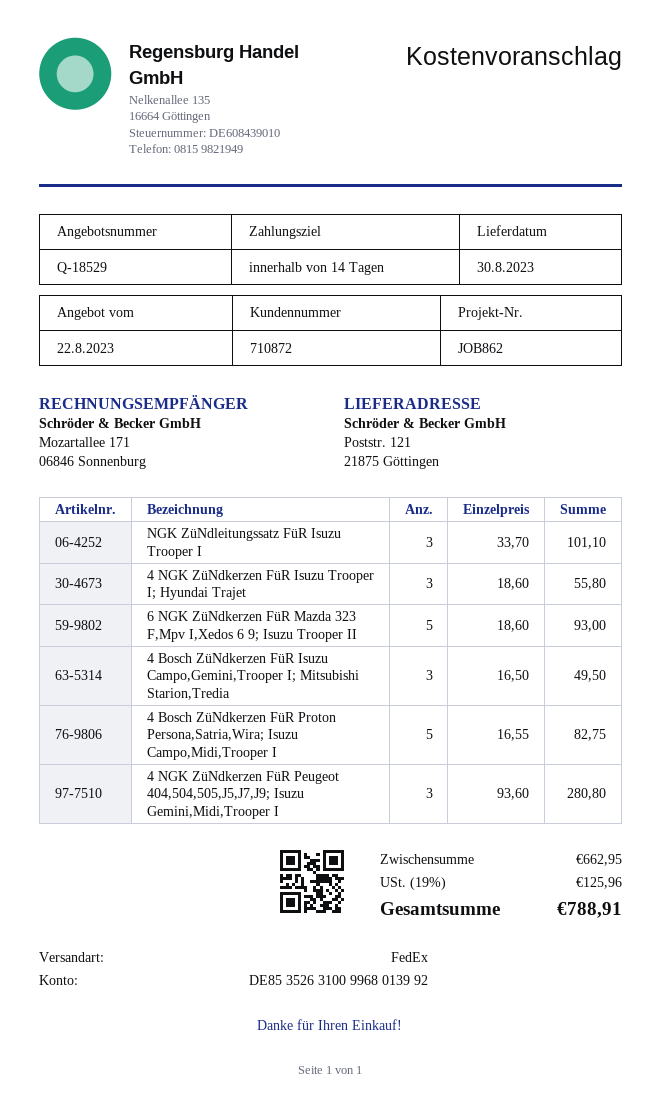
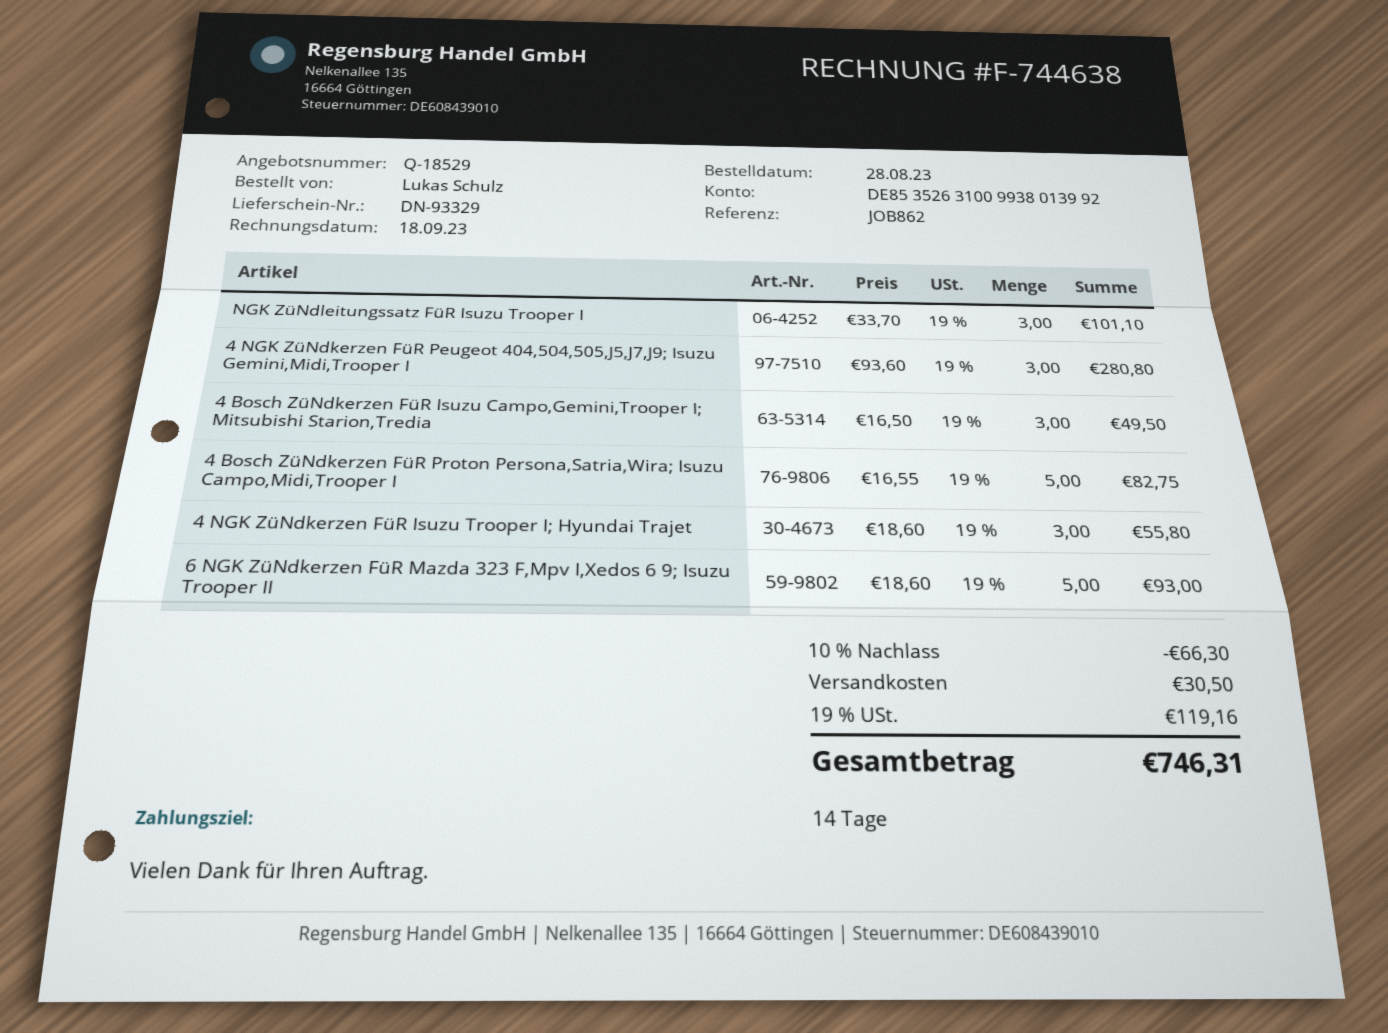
bank account: DE85352631009968013992 -> DE85352631009938013992
discount: none -> 10% = 66.30
shipping: none -> 30.50
tax: 19% = 125.96 -> 19% = 119.16
total: 788.91 -> 746.31

